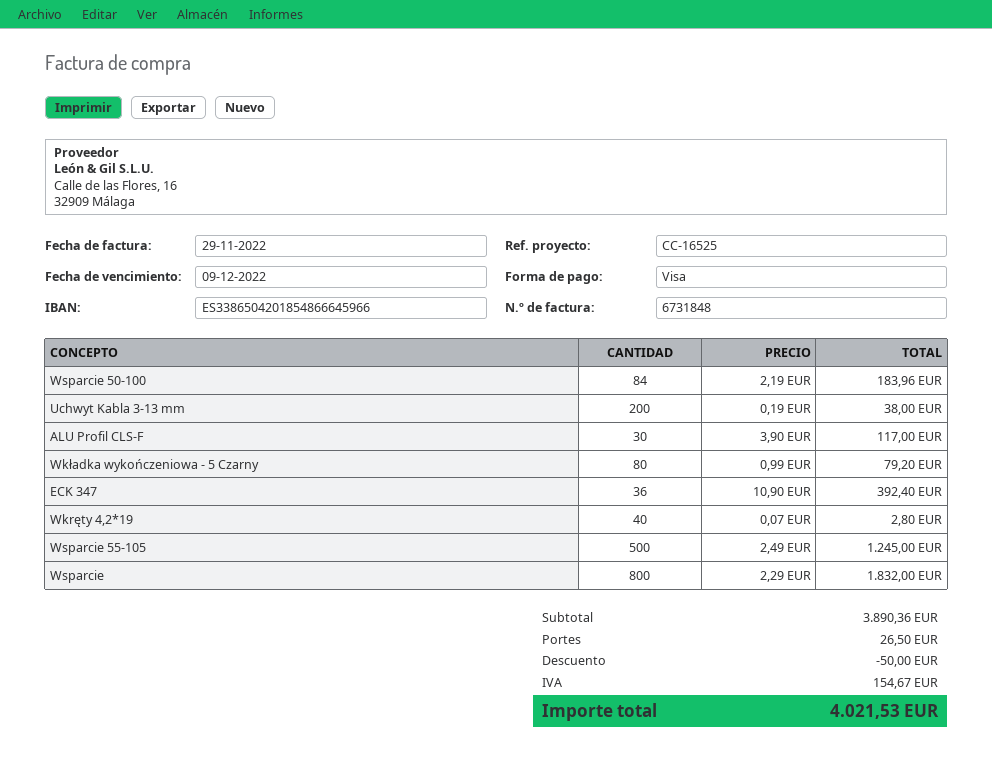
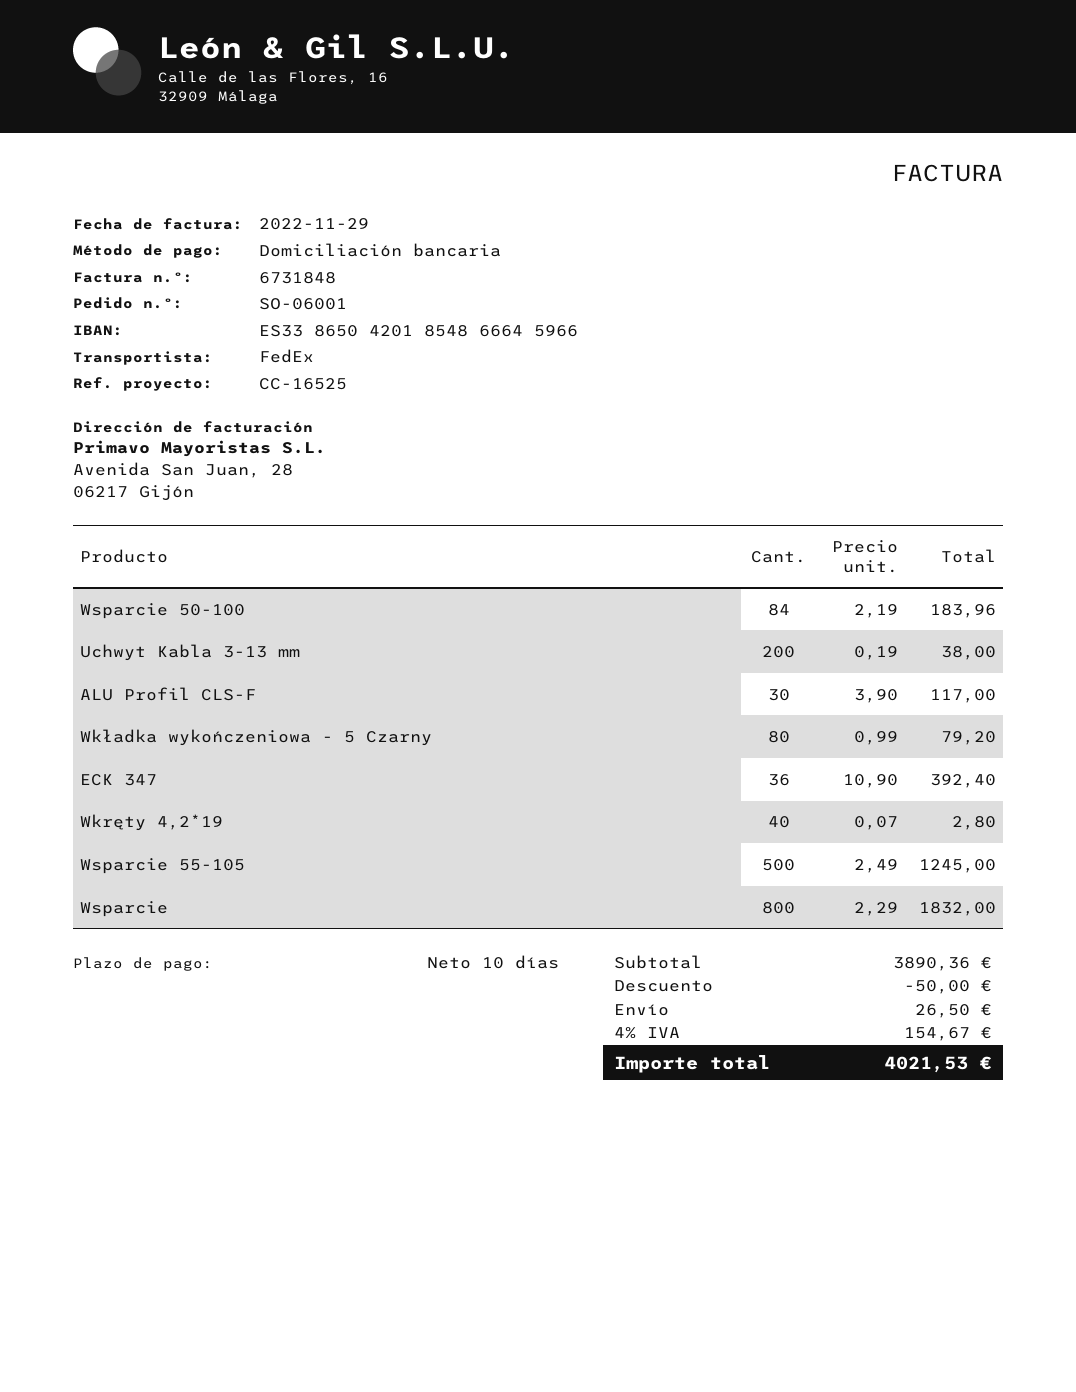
payment method: Visa -> direct debit

